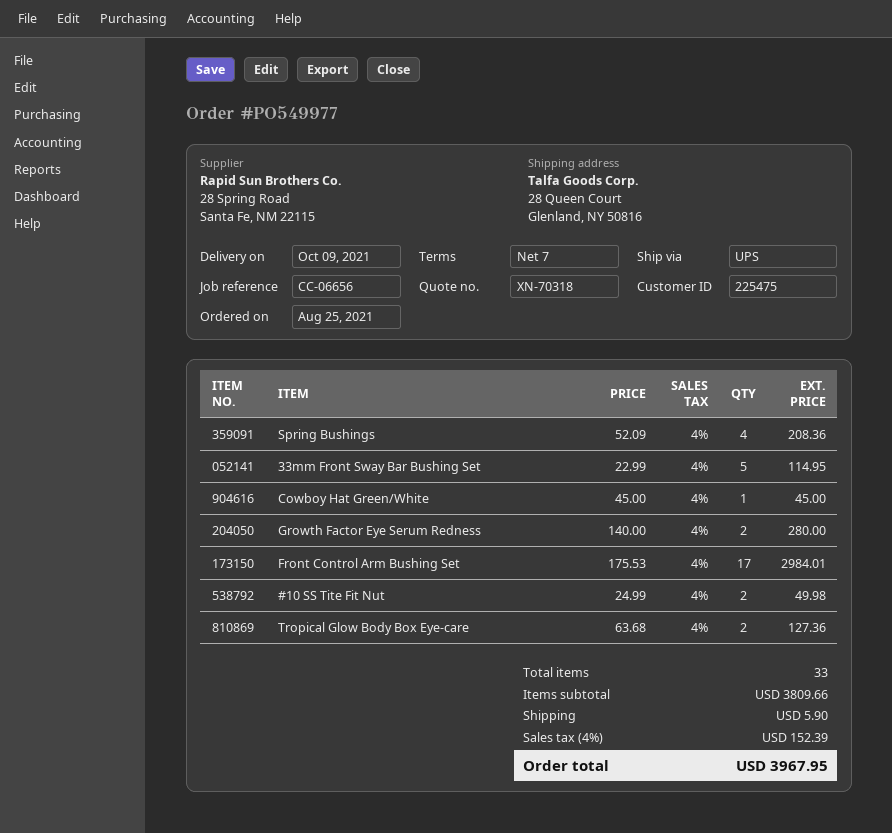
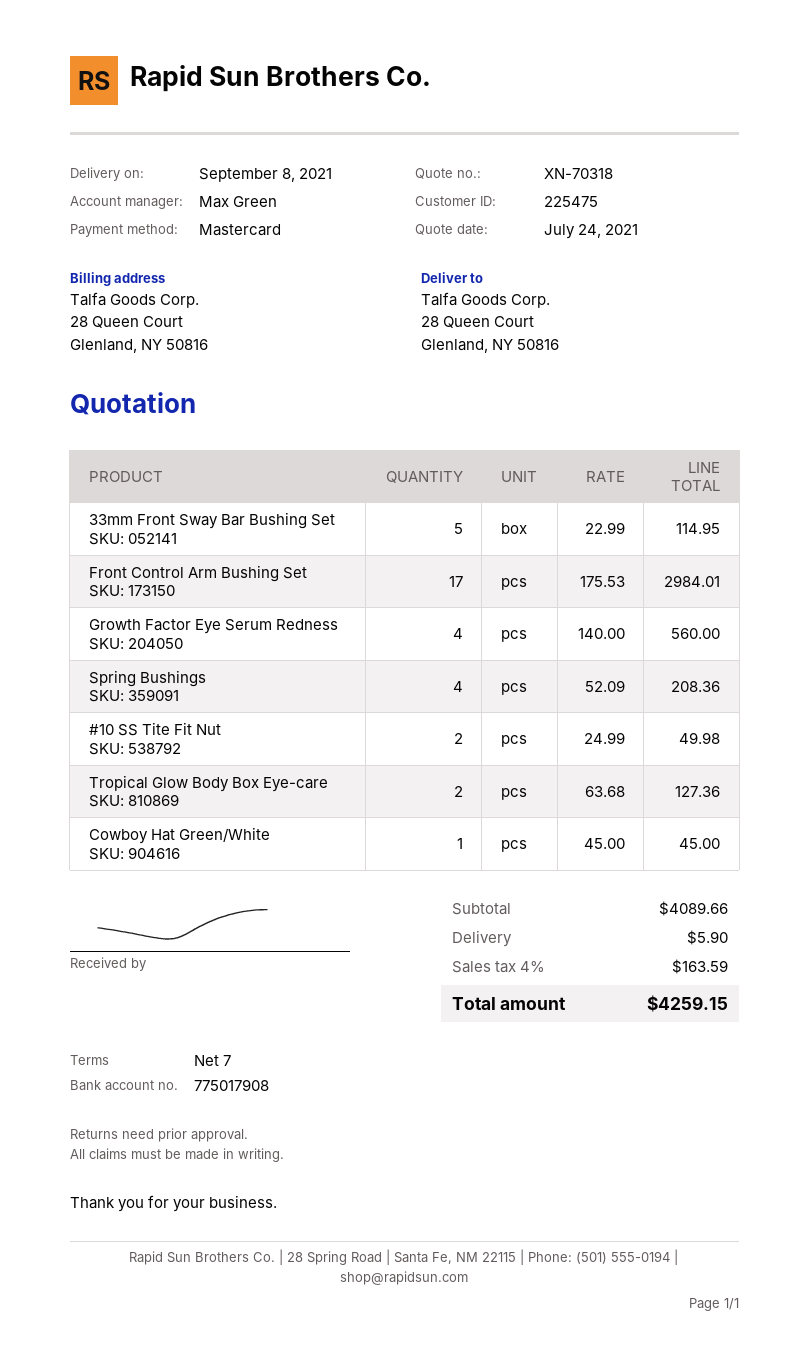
delivery date: 2021-10-09 -> 2021-09-08
Growth Factor Eye Serum Redness: 2 x 140.00 = 280.00 -> 4 x 140.00 = 560.00
subtotal: 3809.66 -> 4089.66
tax: 4% = 152.39 -> 4% = 163.59
total: 3967.95 -> 4259.15

